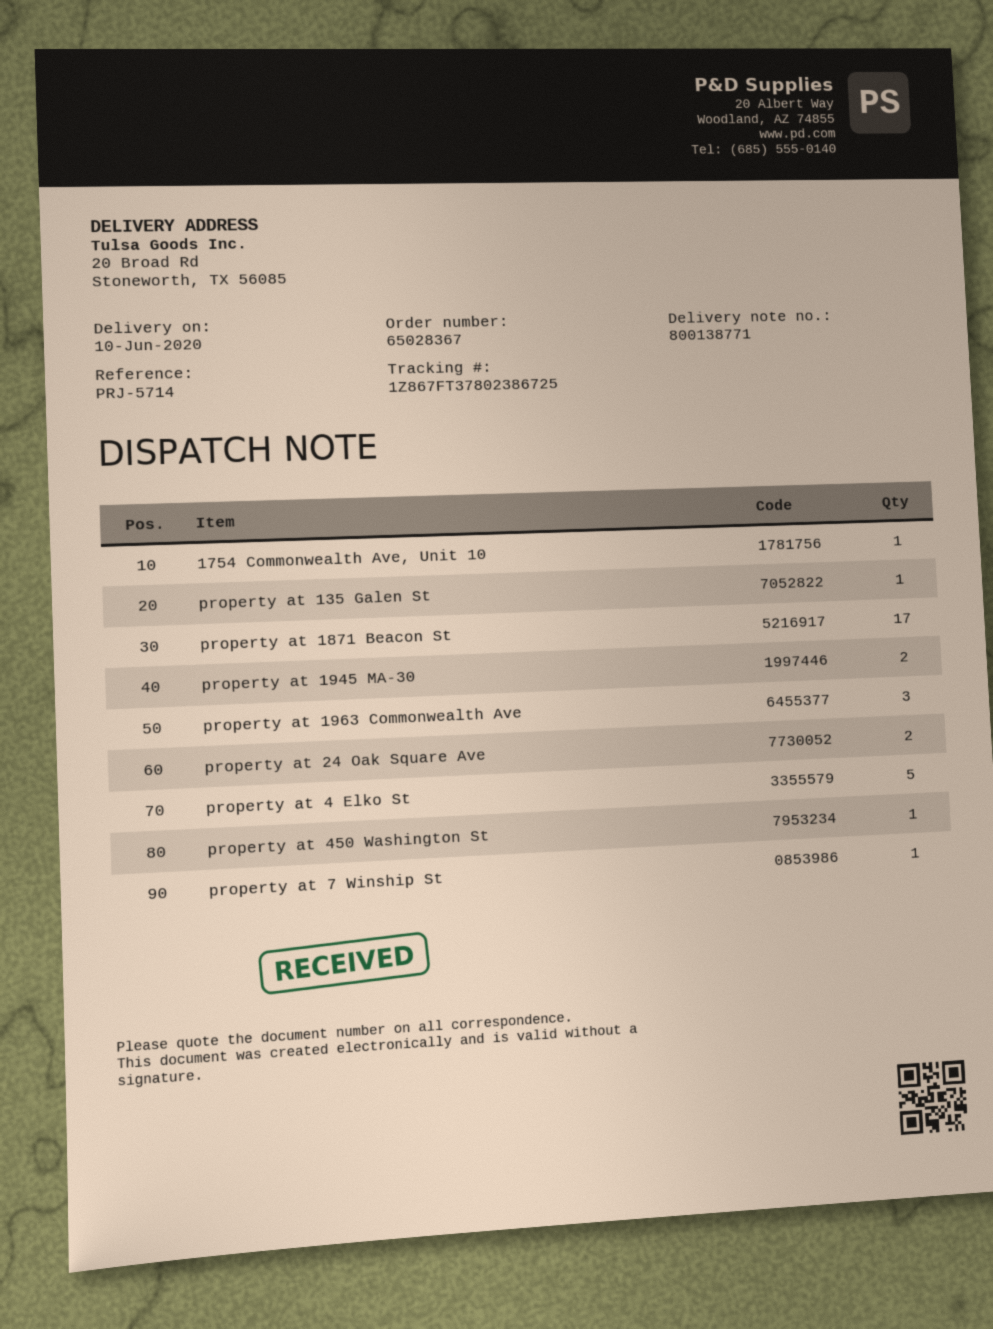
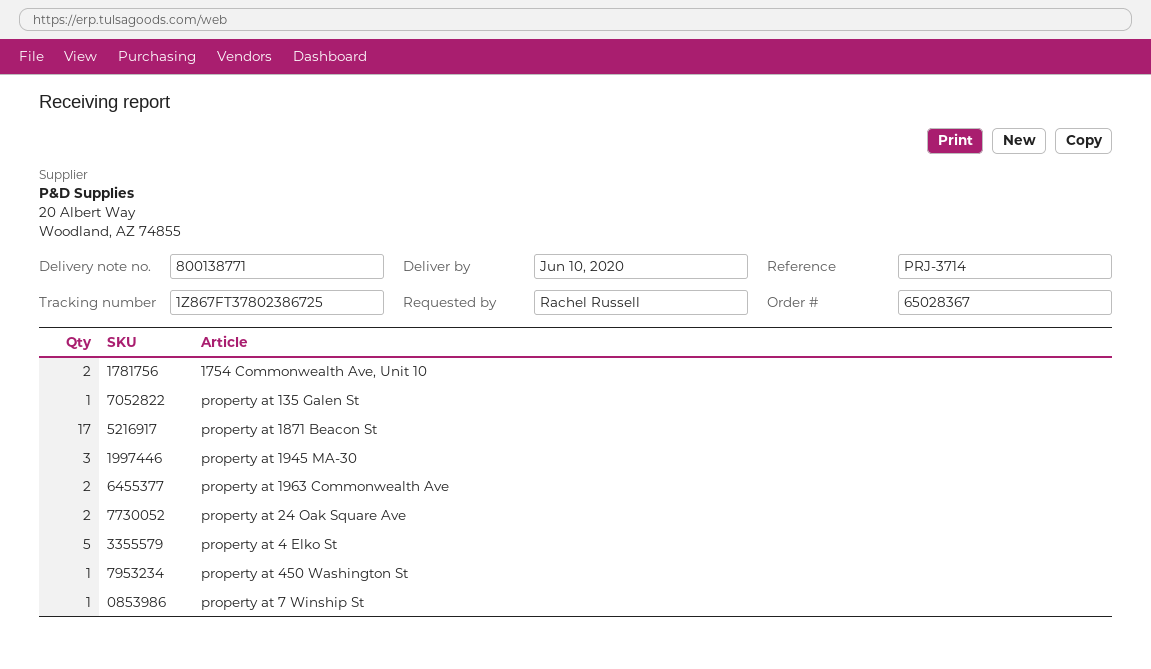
reference: PRJ-5714 -> PRJ-3714
1754 Commonwealth Ave, Unit 10: 1 -> 2
property at 1945 MA-30: 2 -> 3
property at 1963 Commonwealth Ave: 3 -> 2

